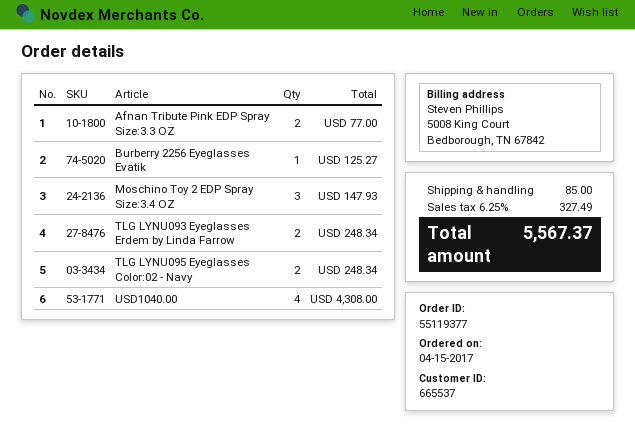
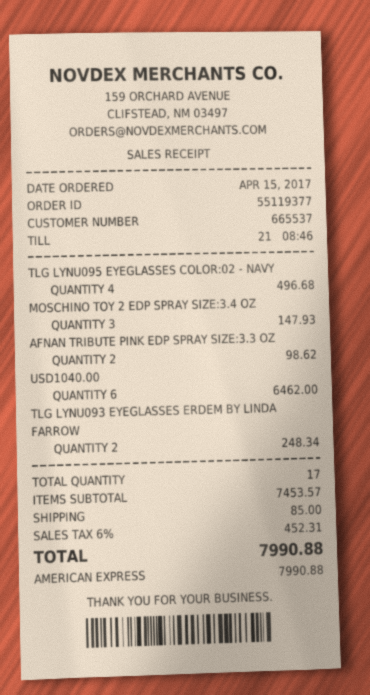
Afnan Tribute Pink EDP Spray Size:3.3 OZ: 2 for 77.00 -> 2 for 98.62
Burberry 2256 Eyeglasses Evatik: 1 for 125.27 -> none
TLG LYNU095 Eyeglasses Color:02 - Navy: 2 for 248.34 -> 4 for 496.68
USD1040.00: 4 for 4308.00 -> 6 for 6462.00
tax: 6.25% = 327.49 -> 6% = 452.31
total: 5567.37 -> 7990.88

